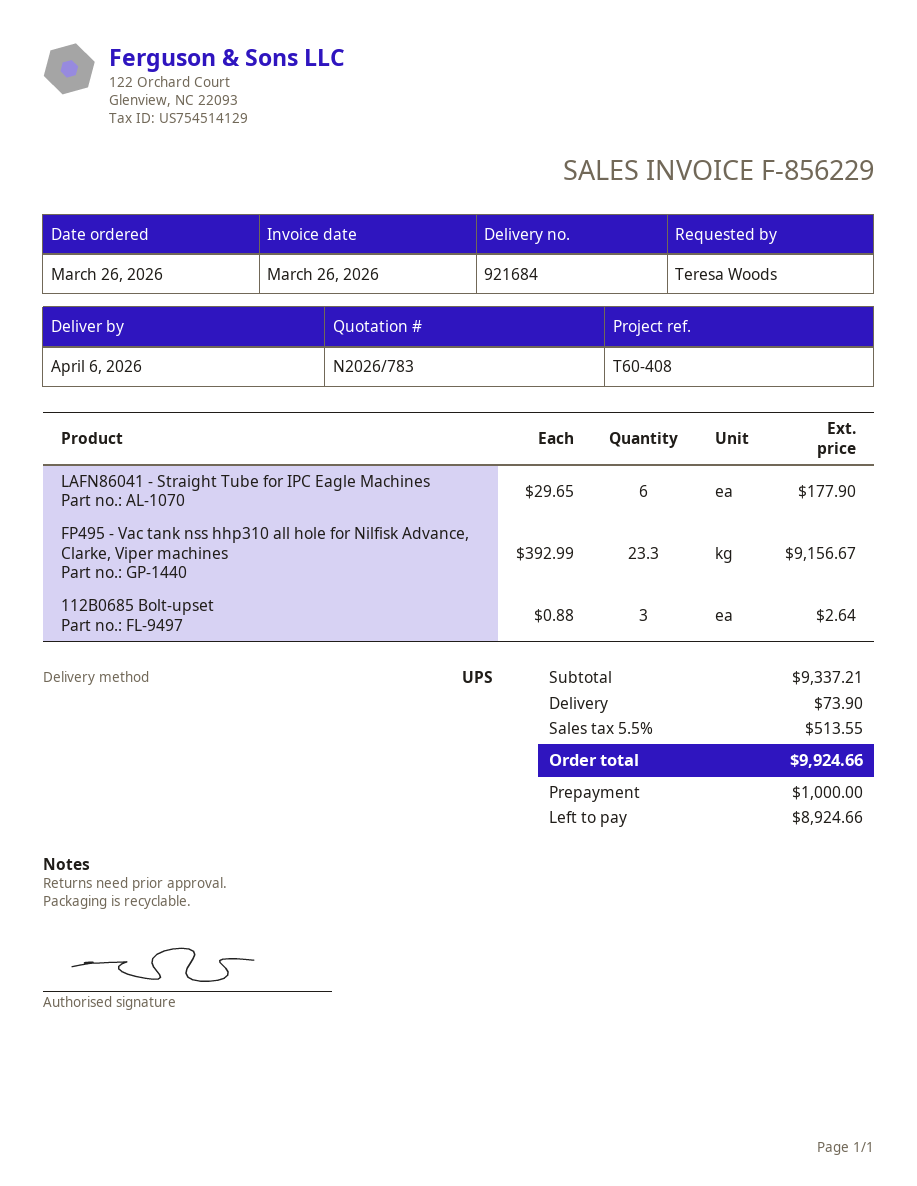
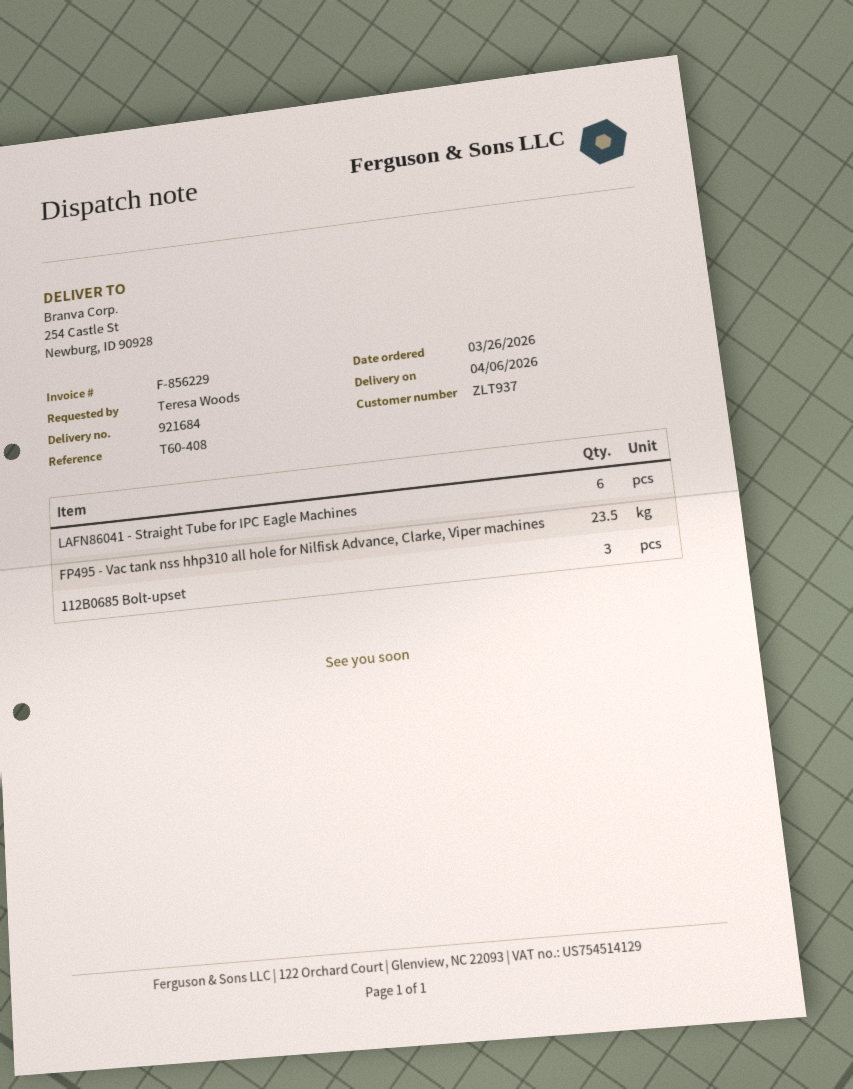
FP495 - Vac tank nss hhp310 all hole for Nilfisk Advance, Clarke, Viper machines: 23.3 -> 23.5

